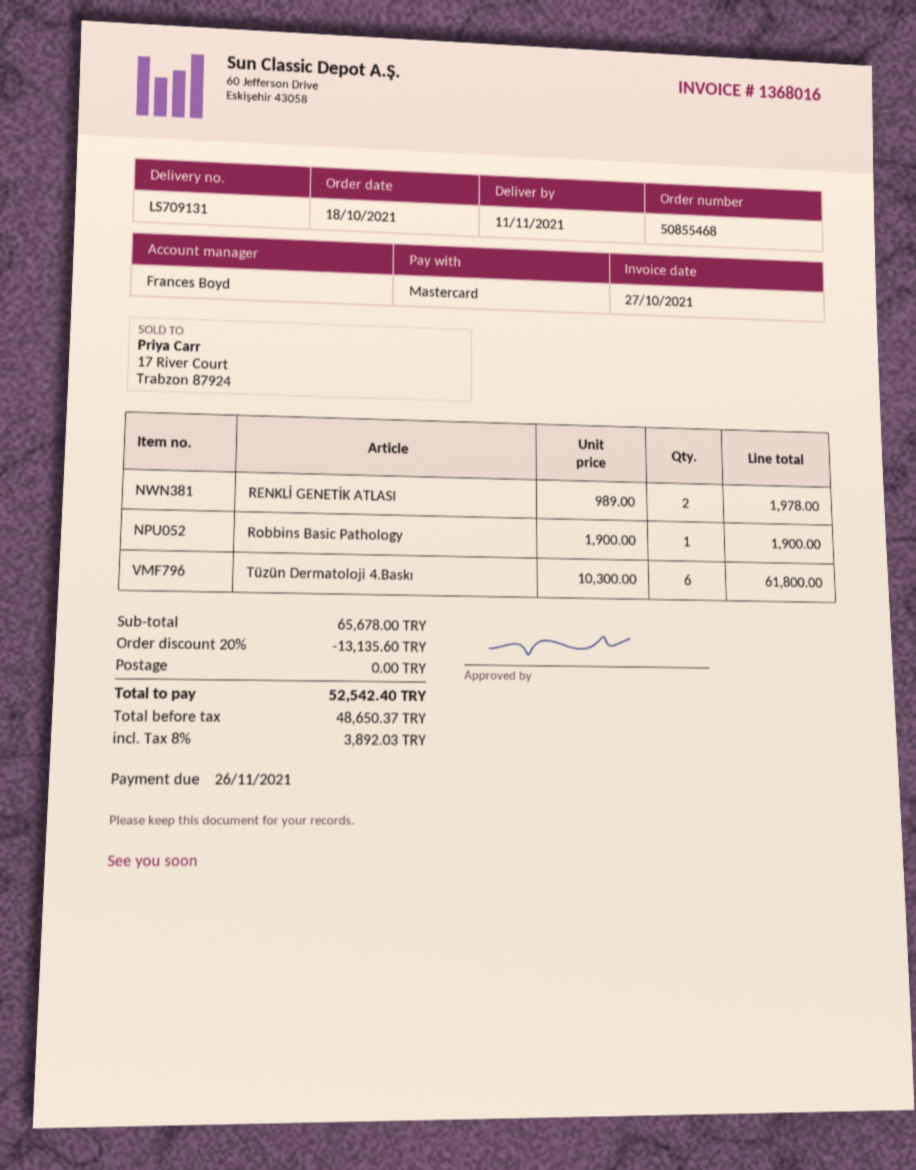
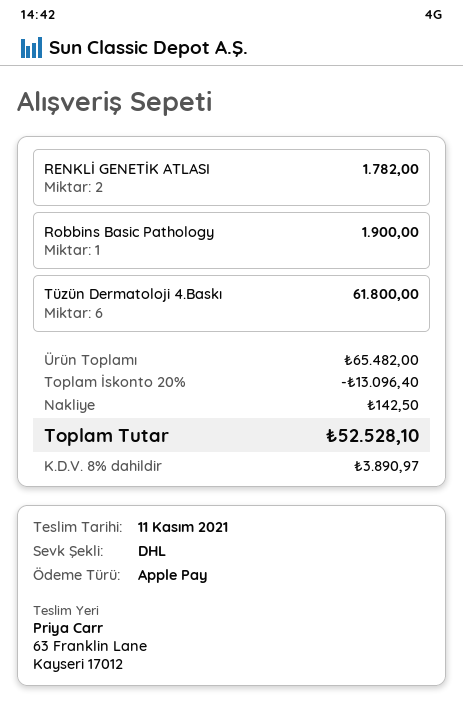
payment method: Mastercard -> Apple Pay
RENKLİ GENETİK ATLASI: 2 for 1978.00 -> 2 for 1782.00
subtotal: 65678.00 -> 65482.00
discount: 20% = 13135.60 -> 20% = 13096.40
shipping: 0.00 -> 142.50
tax: 8% = 3892.03 -> 8% = 3890.97
total: 52542.40 -> 52528.10

